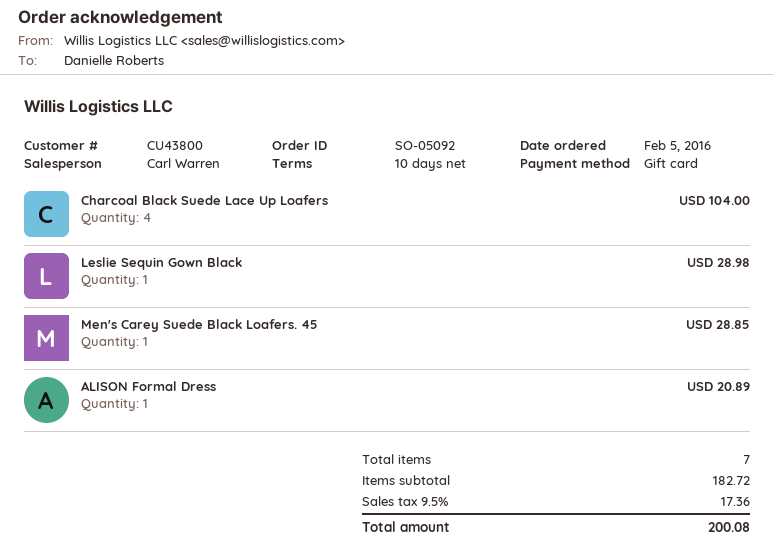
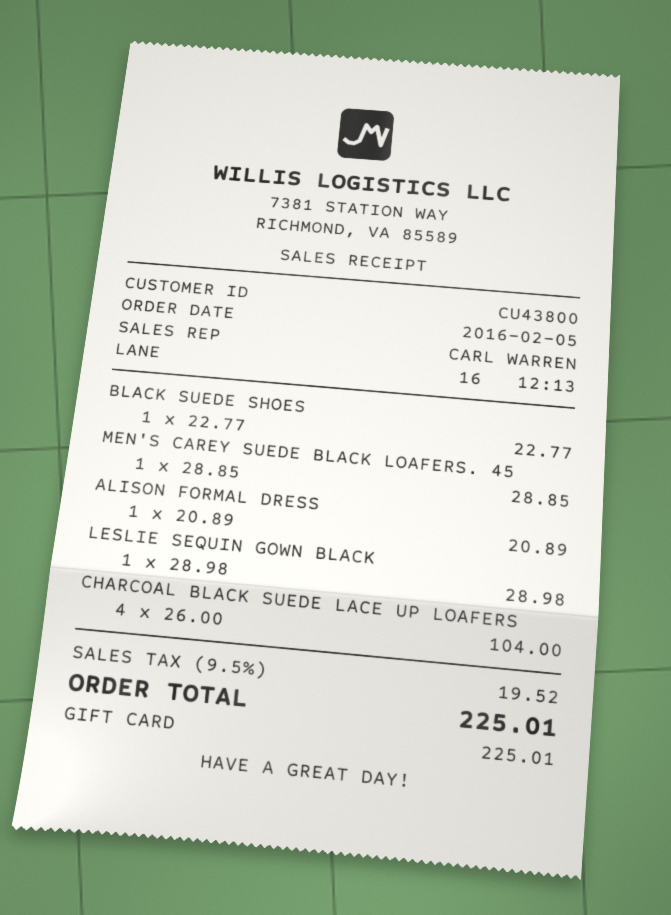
BLACK SUEDE SHOES: none -> 1 for 22.77
tax: 9.5% = 17.36 -> 9.5% = 19.52
total: 200.08 -> 225.01

